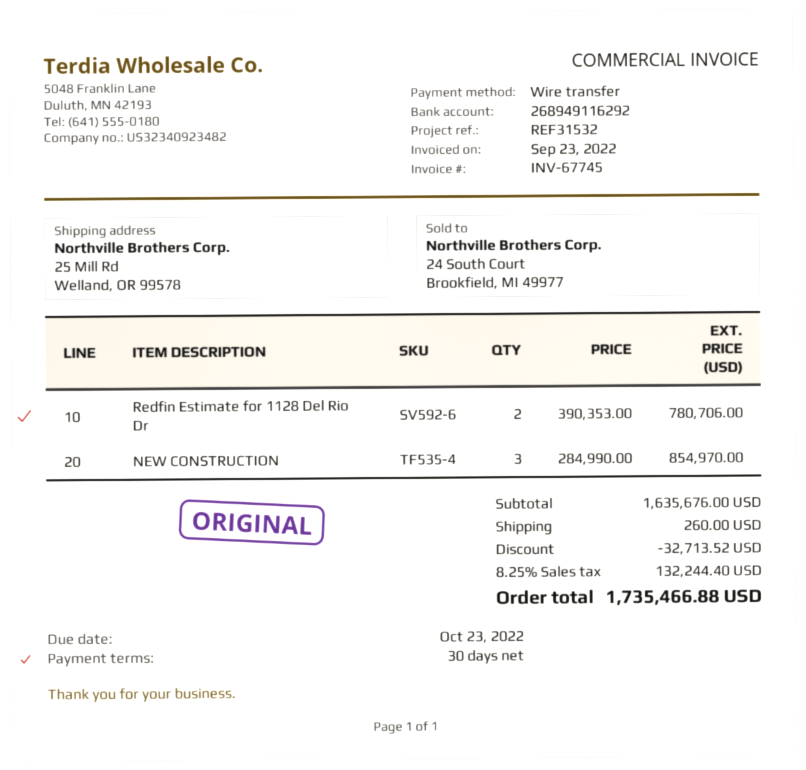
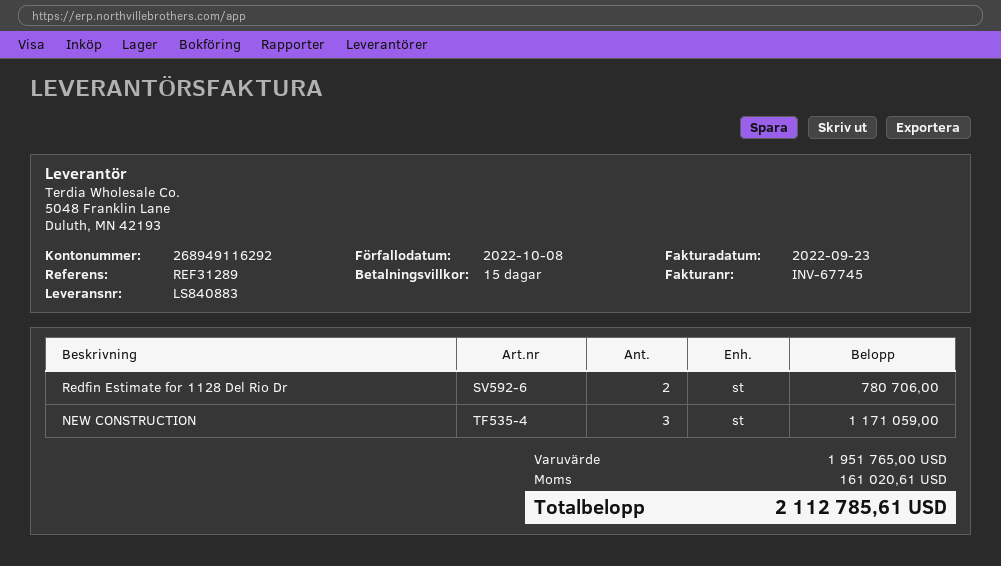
payment terms: 30 days -> 15 days
due date: 2022-10-23 -> 2022-10-08
reference: REF31532 -> REF31289
NEW CONSTRUCTION: 3 for 854970.00 -> 3 for 1171059.00
subtotal: 1635676.00 -> 1951765.00
discount: 32713.52 -> none
shipping: 260.00 -> none
tax: 132244.40 -> 161020.61
total: 1735466.88 -> 2112785.61

